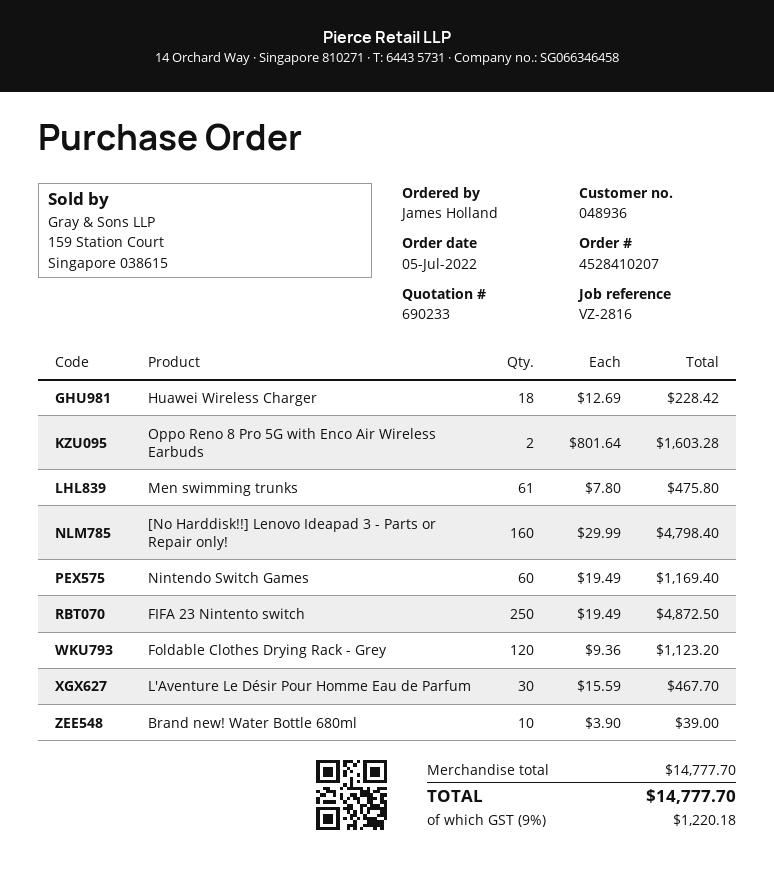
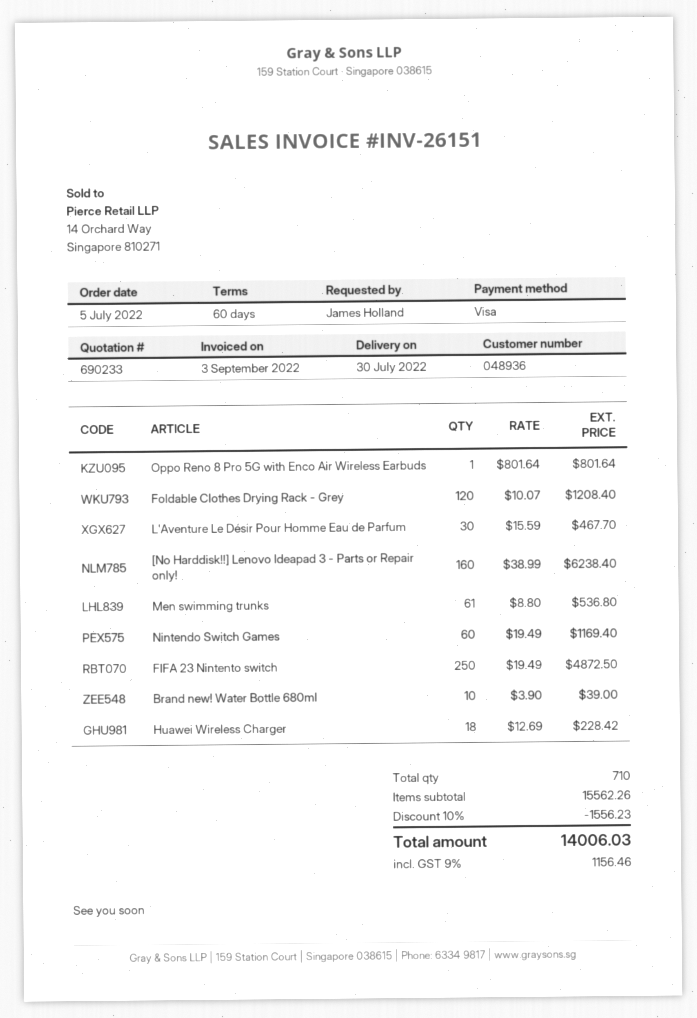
Oppo Reno 8 Pro 5G with Enco Air Wireless Earbuds: 2 x 801.64 = 1603.28 -> 1 x 801.64 = 801.64
Men swimming trunks: 61 x 7.80 = 475.80 -> 61 x 8.80 = 536.80
[No Harddisk!!] Lenovo Ideapad 3 - Parts or Repair only!: 160 x 29.99 = 4798.40 -> 160 x 38.99 = 6238.40
Foldable Clothes Drying Rack - Grey: 120 x 9.36 = 1123.20 -> 120 x 10.07 = 1208.40
subtotal: 14777.70 -> 15562.26
discount: none -> 10% = 1556.23
tax: 9% = 1220.18 -> 9% = 1156.46
total: 14777.70 -> 14006.03

